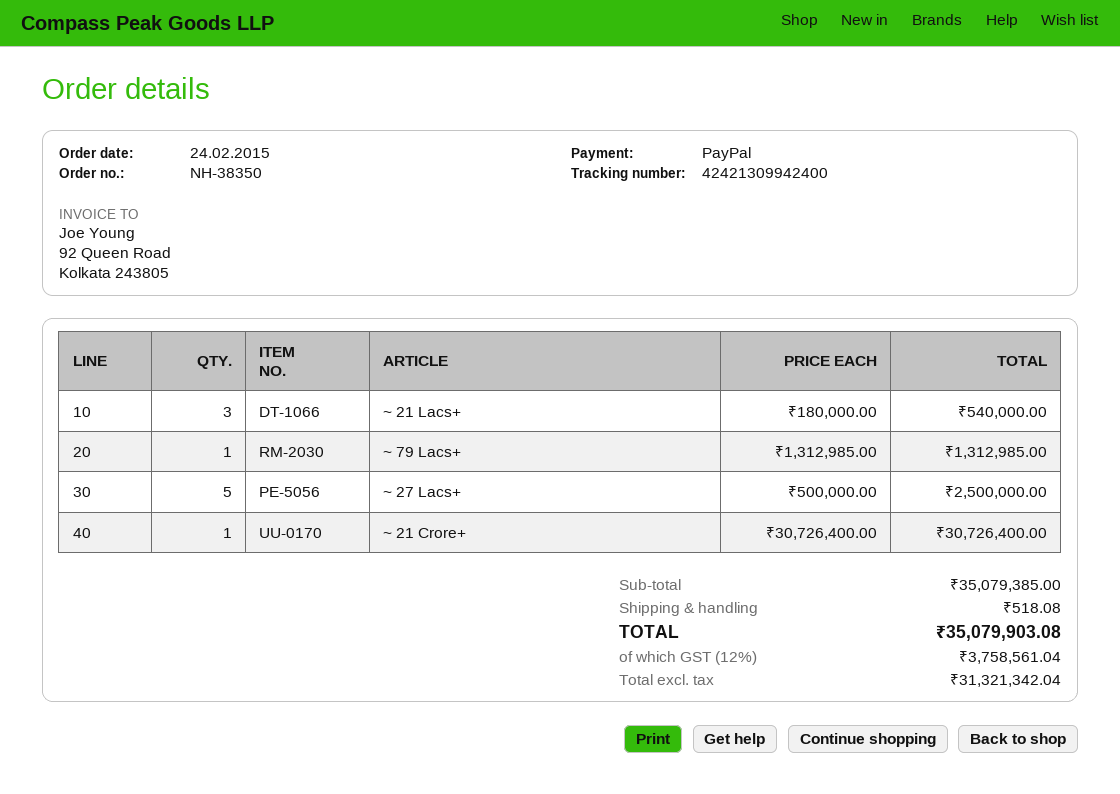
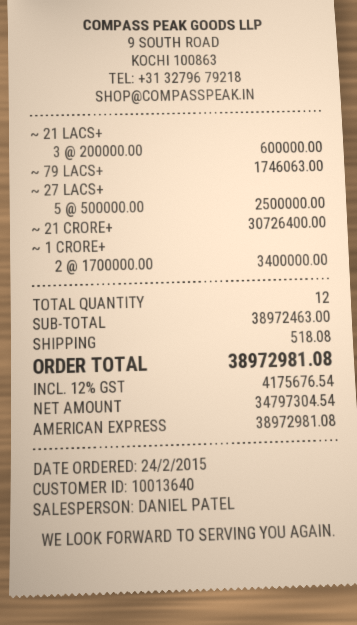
payment method: PayPal -> American Express
~ 21 Lacs+: 3 x 180000.00 = 540000.00 -> 3 x 200000.00 = 600000.00
~ 79 Lacs+: 1 x 1312985.00 = 1312985.00 -> 1 x 1746063.00 = 1746063.00
~ 1 CRORE+: none -> 2 x 1700000.00 = 3400000.00
subtotal: 35079385.00 -> 38972463.00
net: 31321342.04 -> 34797304.54
tax: 12% = 3758561.04 -> 12% = 4175676.54
total: 35079903.08 -> 38972981.08

